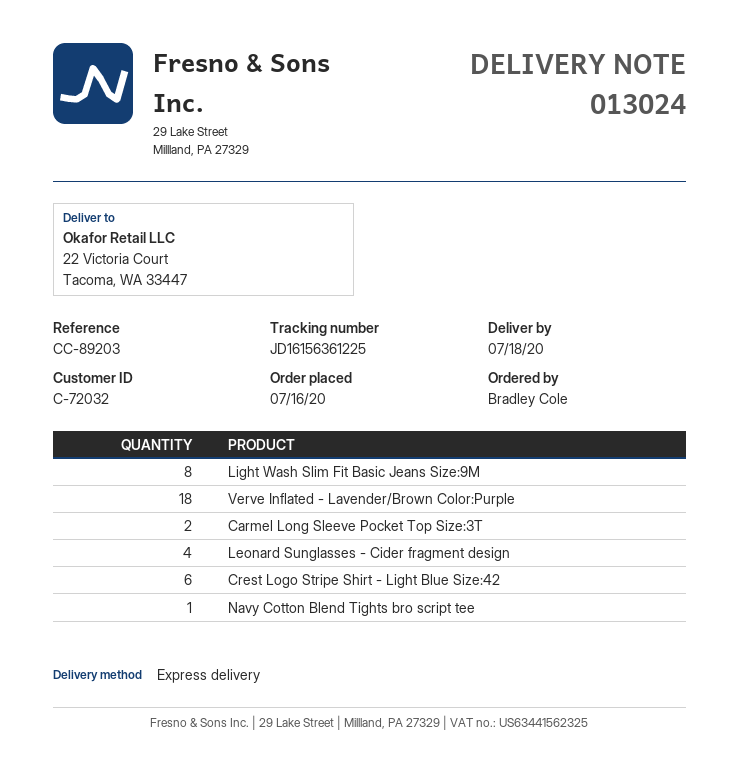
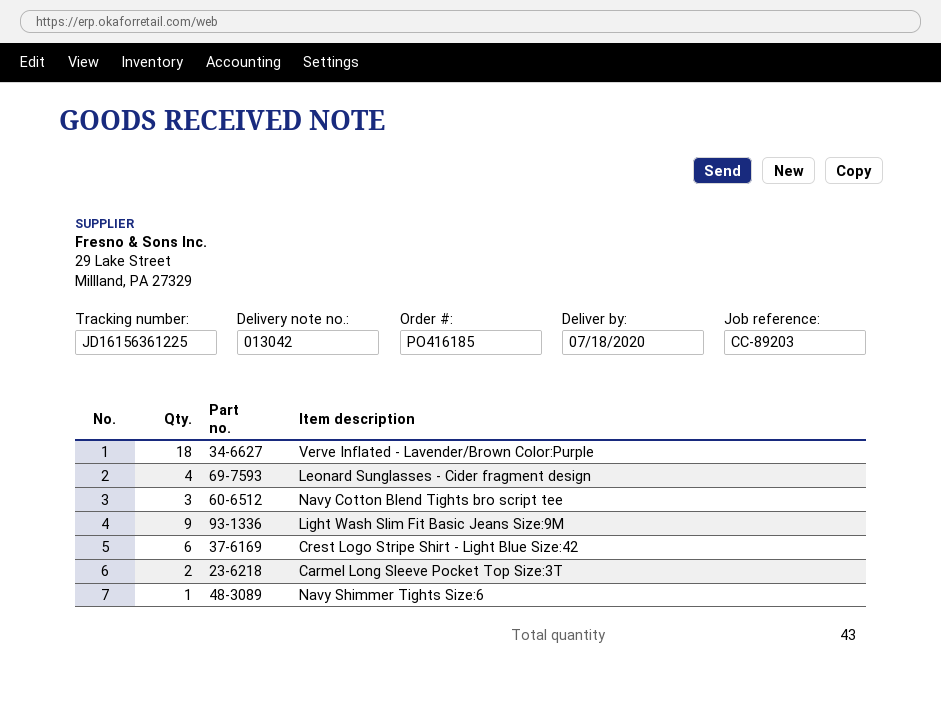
delivery note number: 013024 -> 013042
Light Wash Slim Fit Basic Jeans Size:9M: 8 -> 9
Navy Cotton Blend Tights bro script tee: 1 -> 3
Navy Shimmer Tights Size:6: none -> 1

